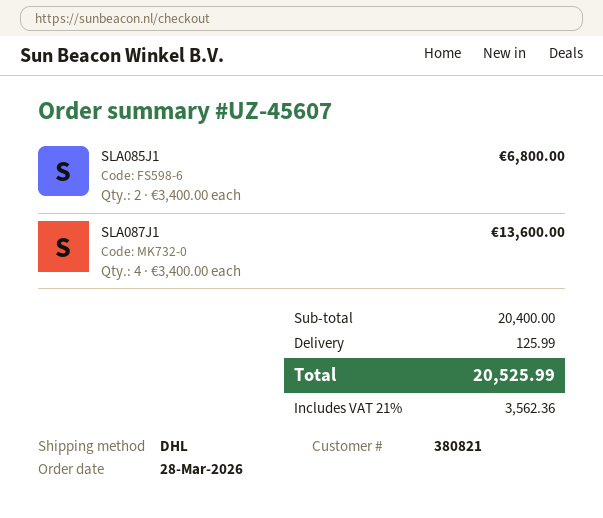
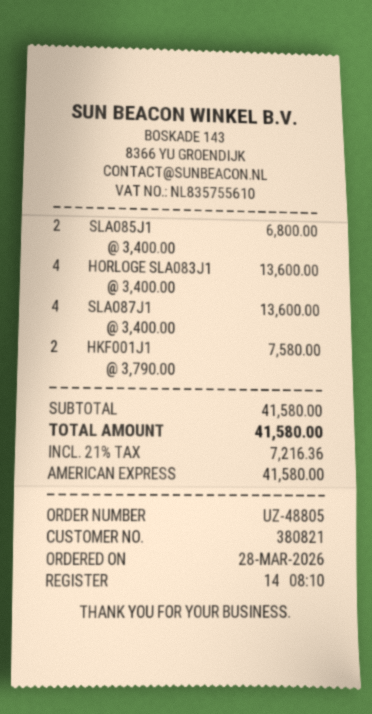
order number: UZ-45607 -> UZ-48805
HORLOGE SLA083J1: none -> 4 x 3400.00 = 13600.00
HKF001J1: none -> 2 x 3790.00 = 7580.00
subtotal: 20400.00 -> 41580.00
shipping: 125.99 -> none
tax: 21% = 3562.36 -> 21% = 7216.36
total: 20525.99 -> 41580.00

